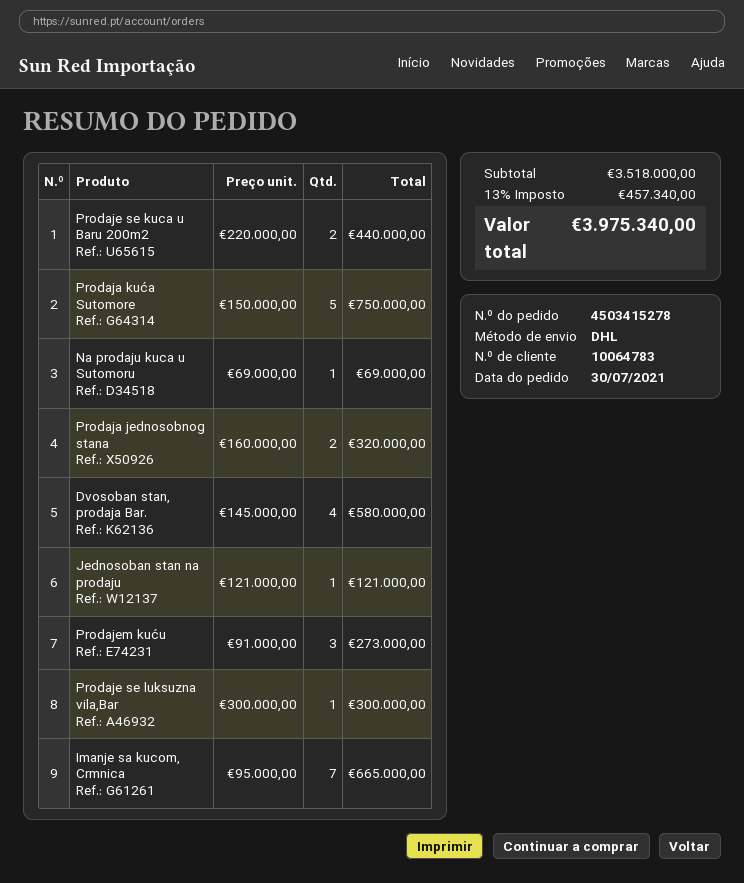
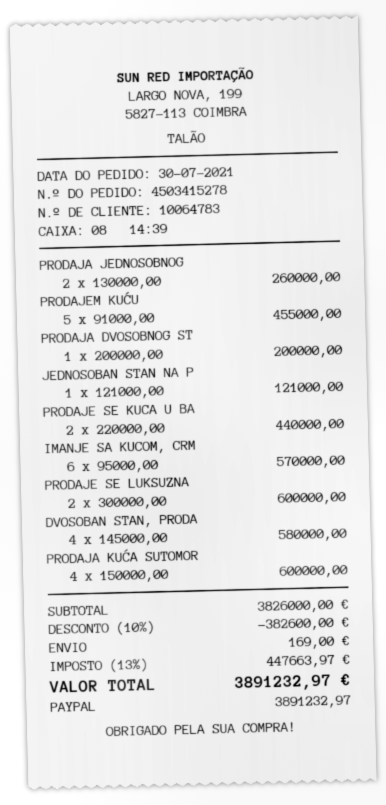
Prodaja kuća Sutomore: 5 x 150000.00 = 750000.00 -> 4 x 150000.00 = 600000.00
Na prodaju kuca u Sutomoru: 1 x 69000.00 = 69000.00 -> none
Prodaja jednosobnog stana: 2 x 160000.00 = 320000.00 -> 2 x 130000.00 = 260000.00
Prodajem kuću: 3 x 91000.00 = 273000.00 -> 5 x 91000.00 = 455000.00
Prodaje se luksuzna vila,Bar: 1 x 300000.00 = 300000.00 -> 2 x 300000.00 = 600000.00
Imanje sa kucom, Crmnica: 7 x 95000.00 = 665000.00 -> 6 x 95000.00 = 570000.00
PRODAJA DVOSOBNOG ST: none -> 1 x 200000.00 = 200000.00
subtotal: 3518000.00 -> 3826000.00
discount: none -> 10% = 382600.00
shipping: none -> 169.00
tax: 13% = 457340.00 -> 13% = 447663.97
total: 3975340.00 -> 3891232.97

